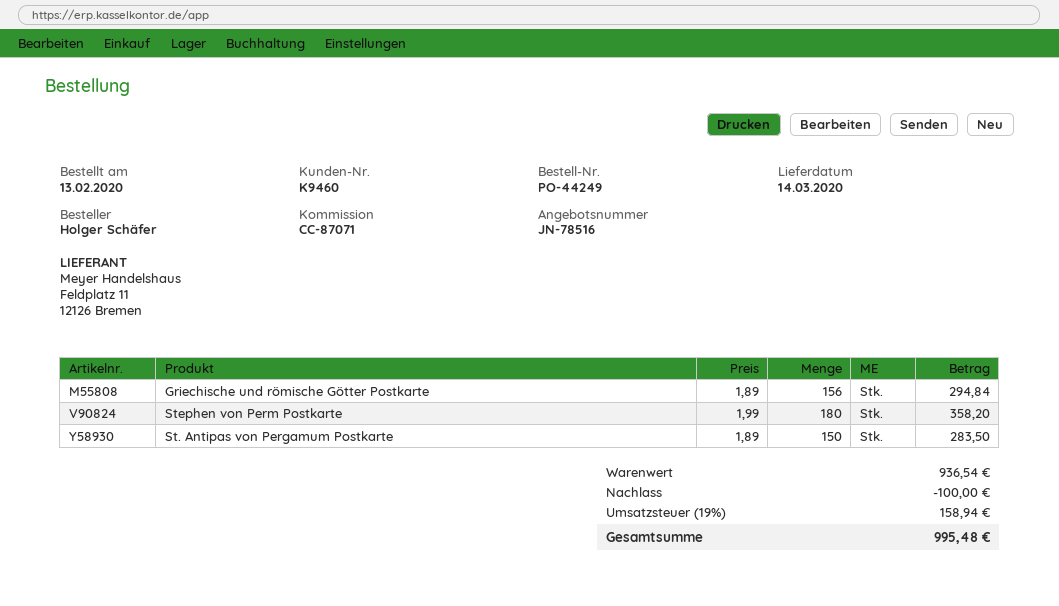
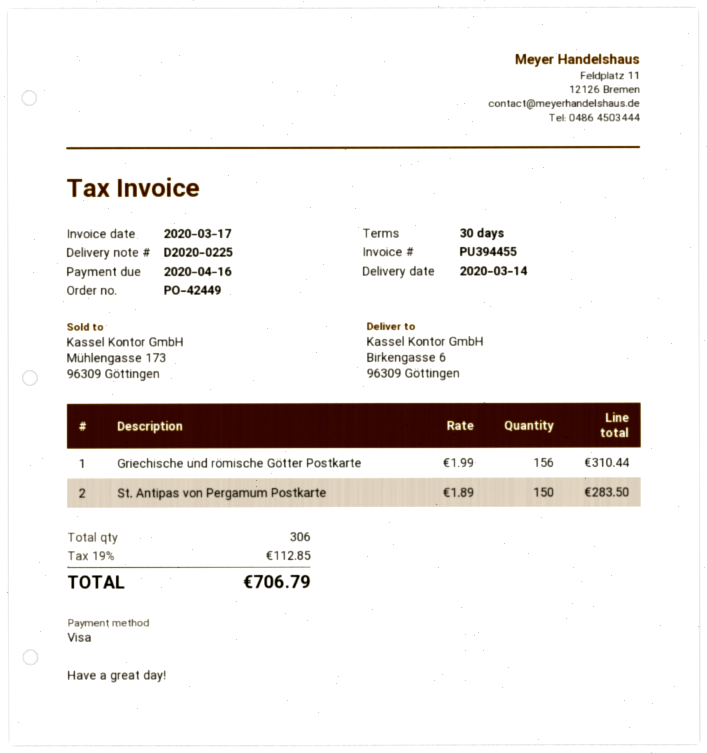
order number: PO-44249 -> PO-42449
Griechische und römische Götter Postkarte: 156 x 1.89 = 294.84 -> 156 x 1.99 = 310.44
Stephen von Perm Postkarte: 180 x 1.99 = 358.20 -> none
discount: 100.00 -> none
tax: 19% = 158.94 -> 19% = 112.85
total: 995.48 -> 706.79

